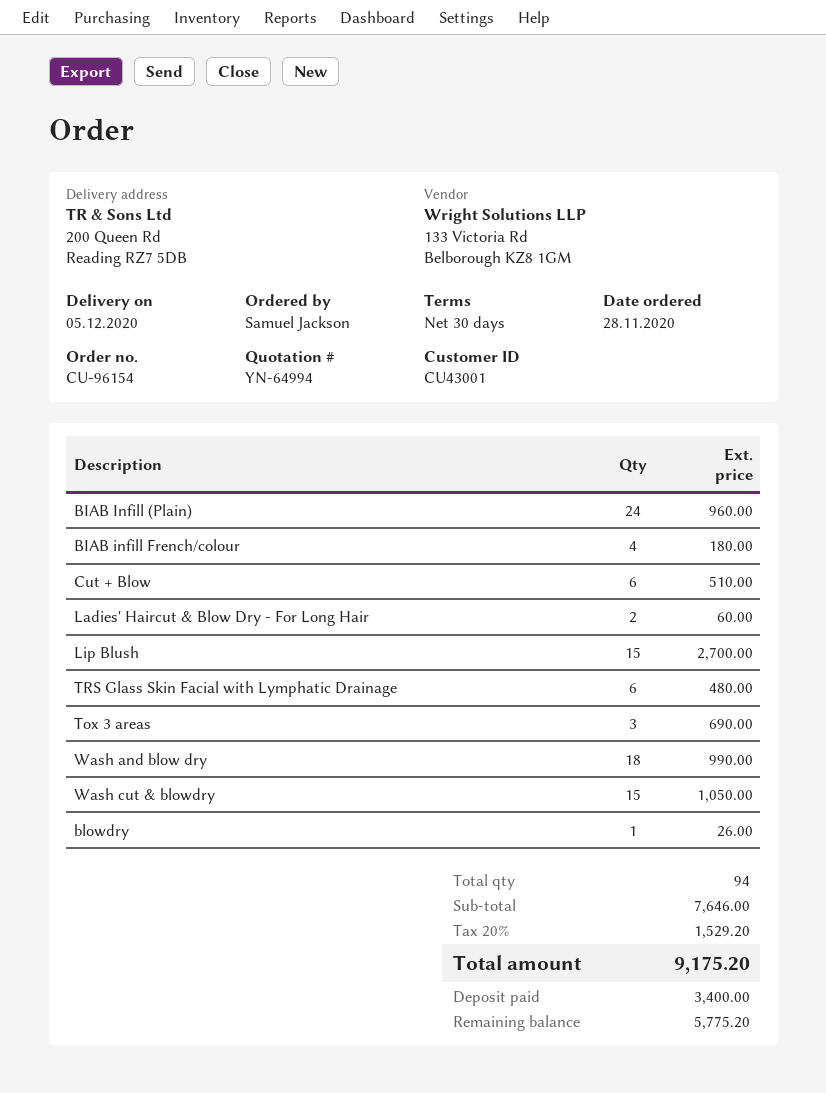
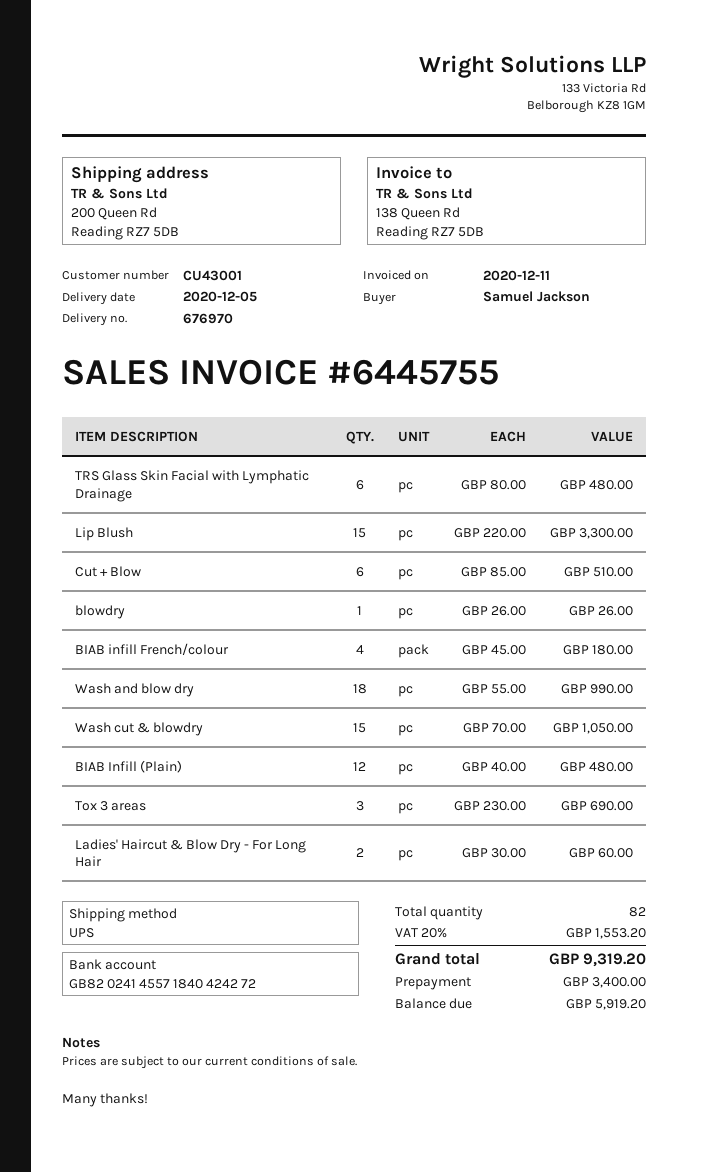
BIAB Infill (Plain): 24 for 960.00 -> 12 for 480.00
Lip Blush: 15 for 2700.00 -> 15 for 3300.00
total quantity: 94 -> 82
tax: 20% = 1529.20 -> 20% = 1553.20
total: 9175.20 -> 9319.20
balance: 5775.20 -> 5919.20

